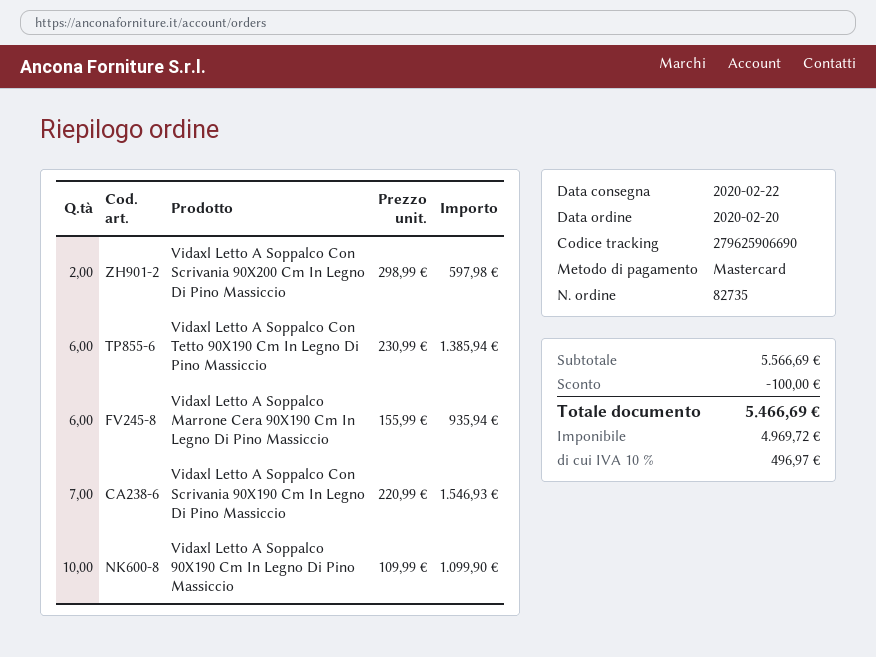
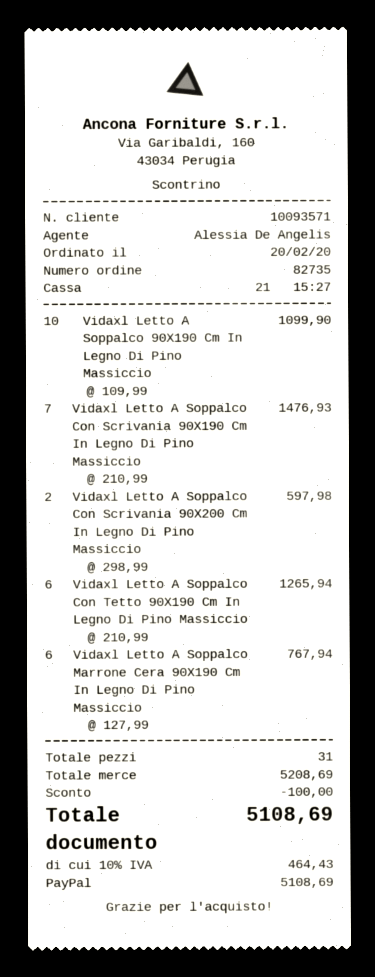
payment method: Mastercard -> PayPal
Vidaxl Letto A Soppalco Con Tetto 90X190 Cm In Legno Di Pino Massiccio: 6 x 230.99 = 1385.94 -> 6 x 210.99 = 1265.94
Vidaxl Letto A Soppalco Marrone Cera 90X190 Cm In Legno Di Pino Massiccio: 6 x 155.99 = 935.94 -> 6 x 127.99 = 767.94
Vidaxl Letto A Soppalco Con Scrivania 90X190 Cm In Legno Di Pino Massiccio: 7 x 220.99 = 1546.93 -> 7 x 210.99 = 1476.93
subtotal: 5566.69 -> 5208.69
tax: 10% = 496.97 -> 10% = 464.43
total: 5466.69 -> 5108.69

